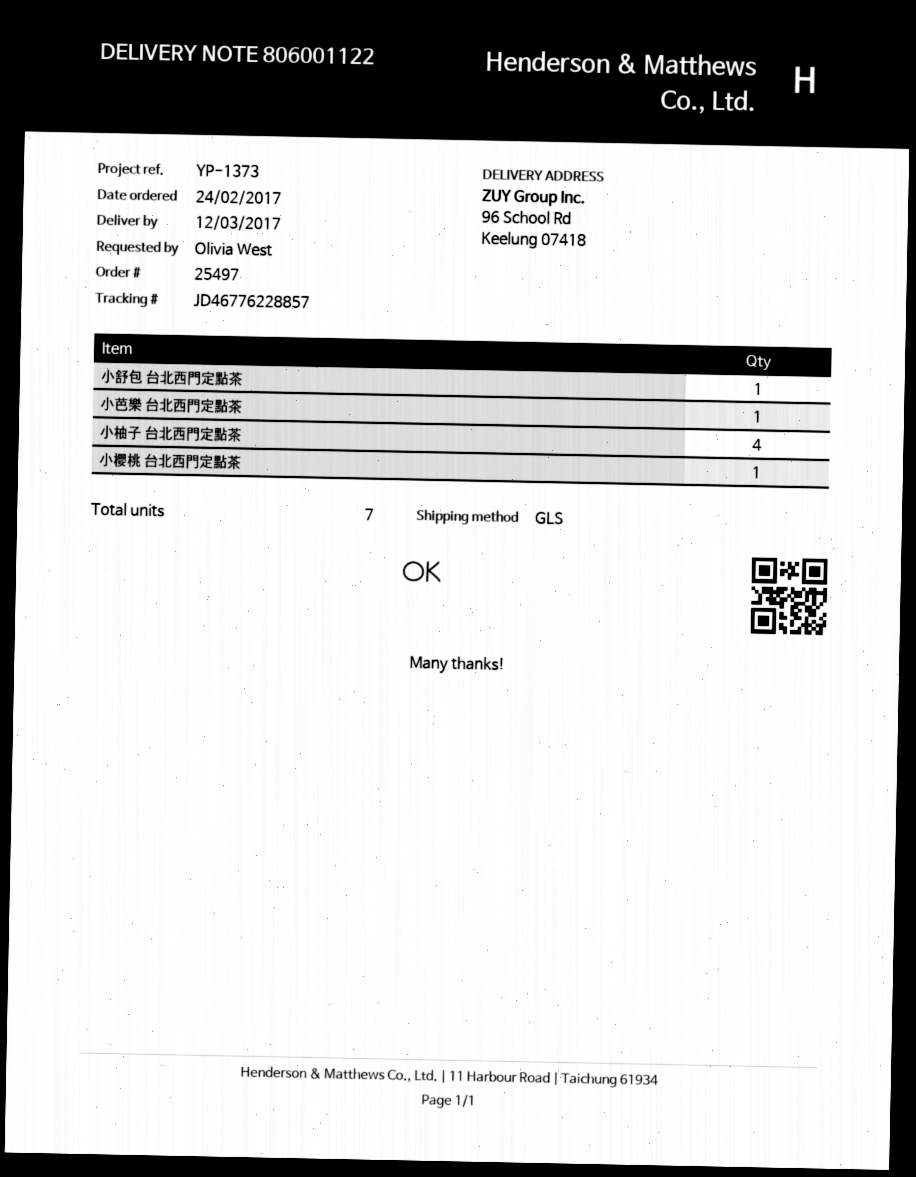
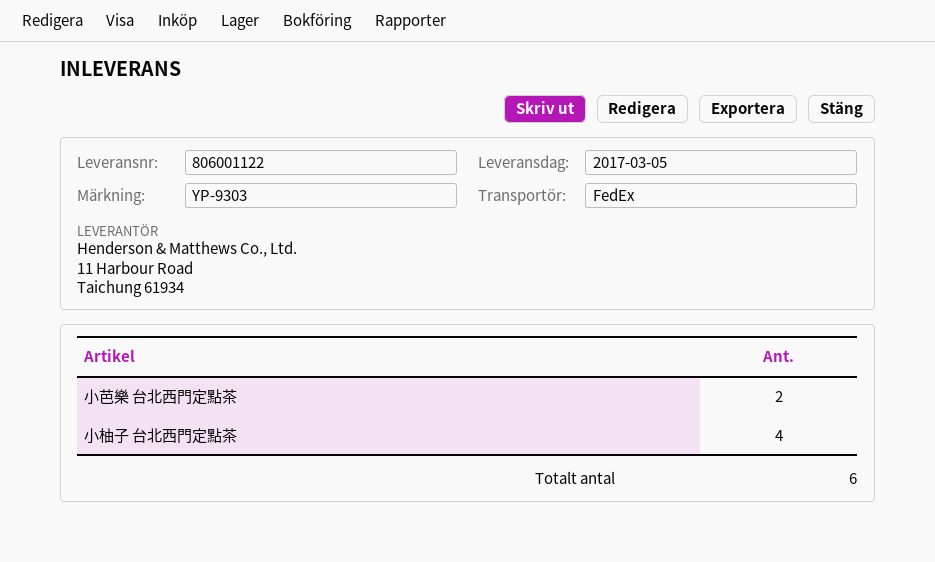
delivery date: 2017-03-12 -> 2017-03-05
reference: YP-1373 -> YP-9303
shipping method: GLS -> FedEx
小舒包 台北西門定點茶: 1 -> none
小芭樂 台北西門定點茶: 1 -> 2
小櫻桃 台北西門定點茶: 1 -> none
total quantity: 7 -> 6

